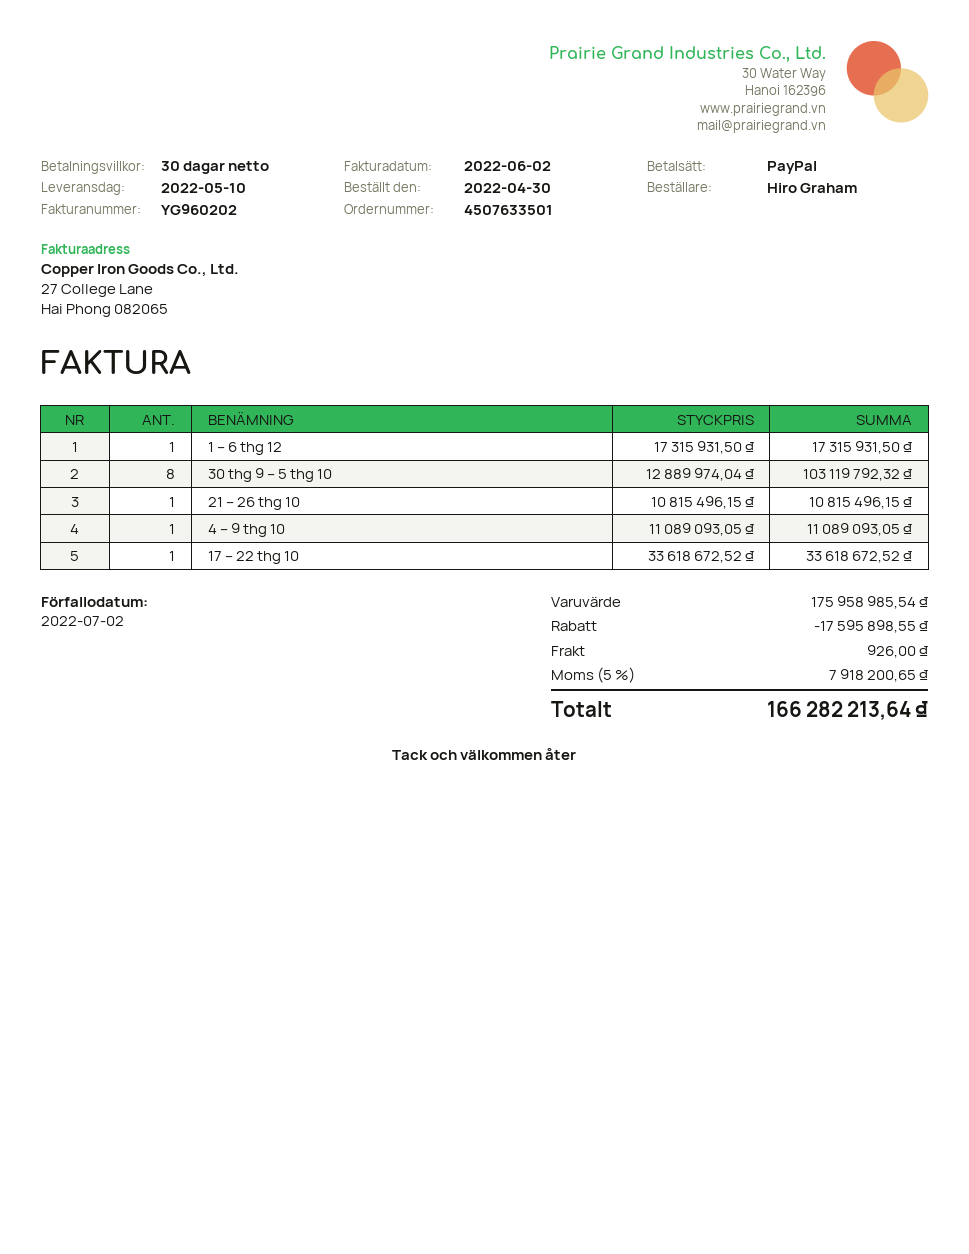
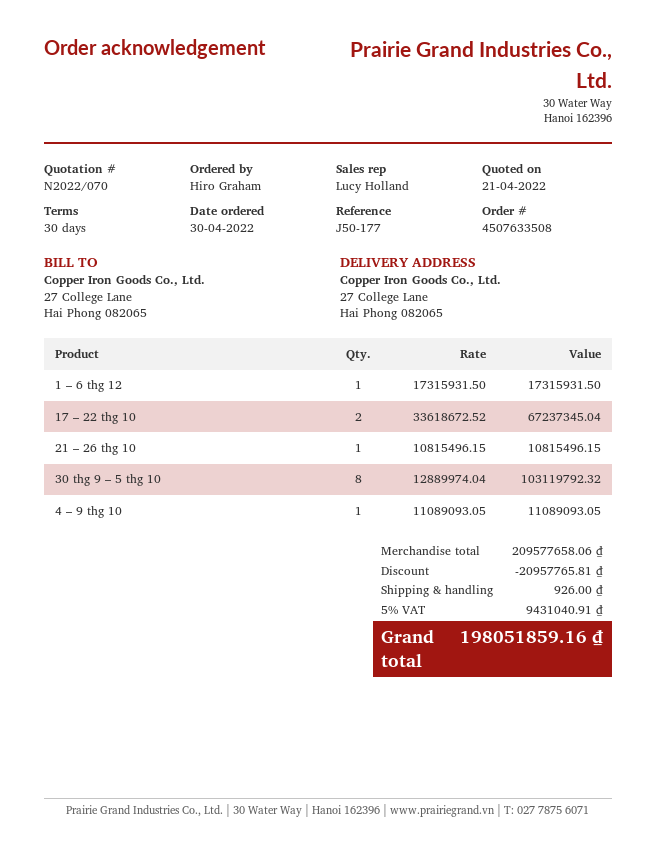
order number: 4507633501 -> 4507633508
17 – 22 thg 10: 1 x 33618672.52 = 33618672.52 -> 2 x 33618672.52 = 67237345.04
subtotal: 175958985.54 -> 209577658.06
discount: 17595898.55 -> 20957765.81
tax: 5% = 7918200.65 -> 5% = 9431040.91
total: 166282213.64 -> 198051859.16

